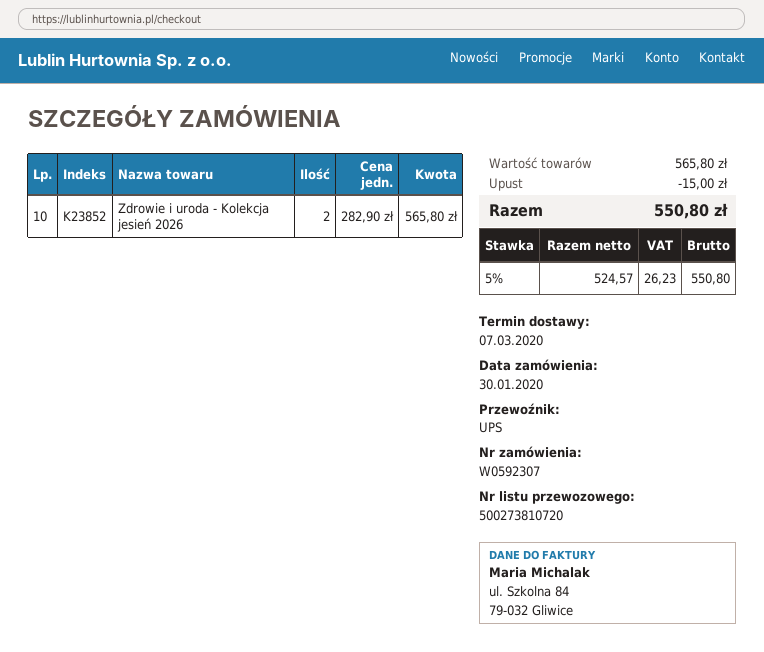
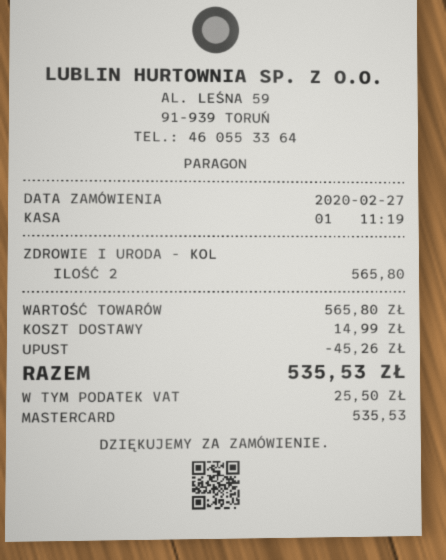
order date: 2020-01-30 -> 2020-02-27
discount: 15.00 -> 45.26
shipping: none -> 14.99
tax: 26.23 -> 25.50
total: 550.80 -> 535.53

